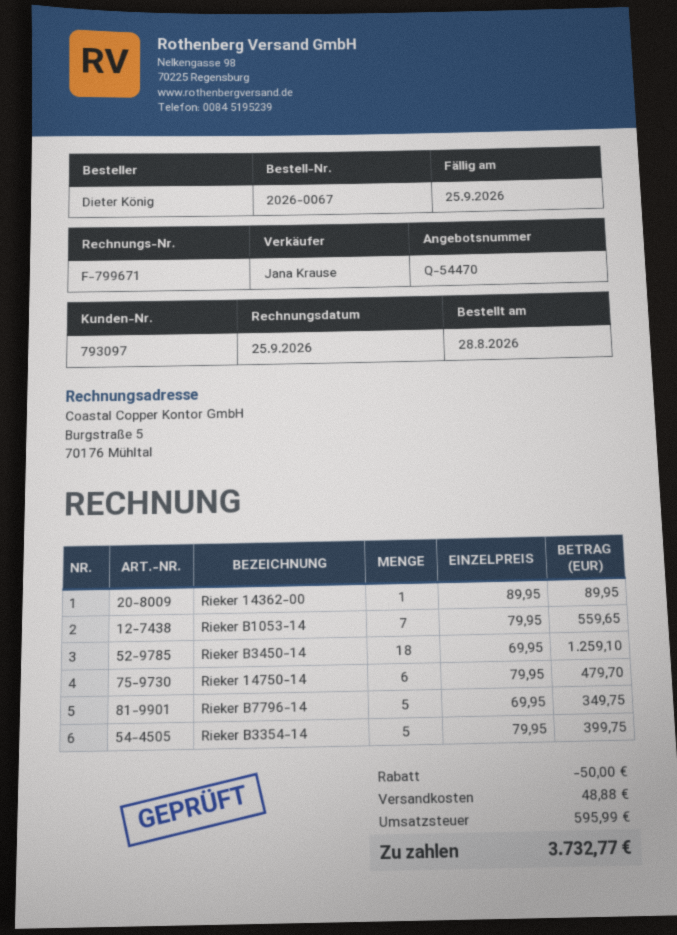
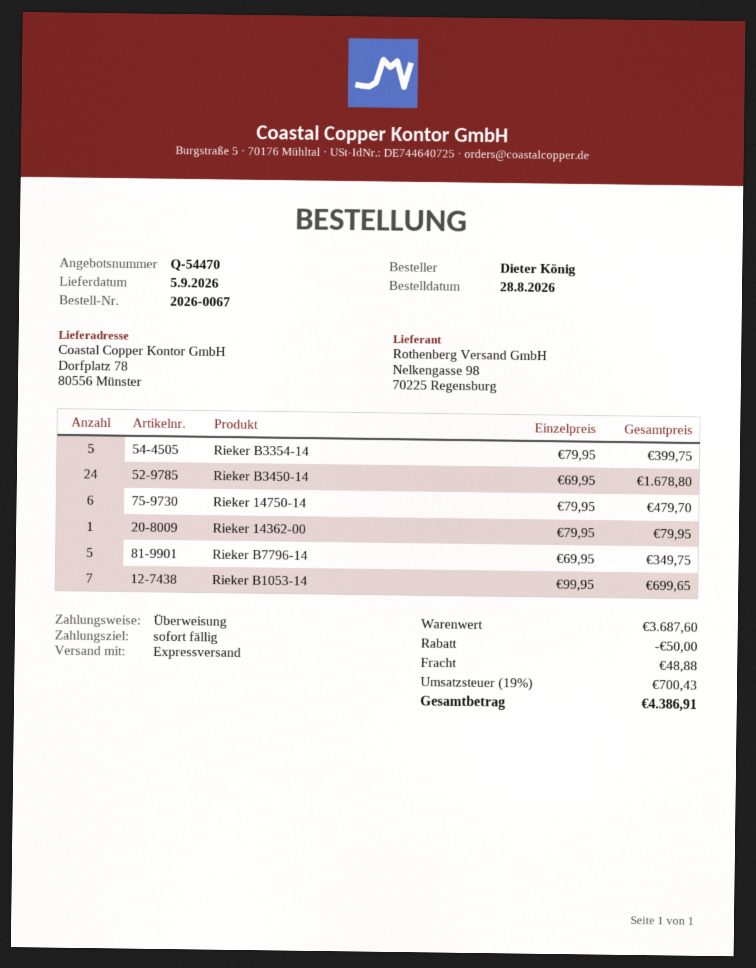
Rieker 14362-00: 1 x 89.95 = 89.95 -> 1 x 79.95 = 79.95
Rieker B1053-14: 7 x 79.95 = 559.65 -> 7 x 99.95 = 699.65
Rieker B3450-14: 18 x 69.95 = 1259.10 -> 24 x 69.95 = 1678.80
tax: 595.99 -> 700.43
total: 3732.77 -> 4386.91

